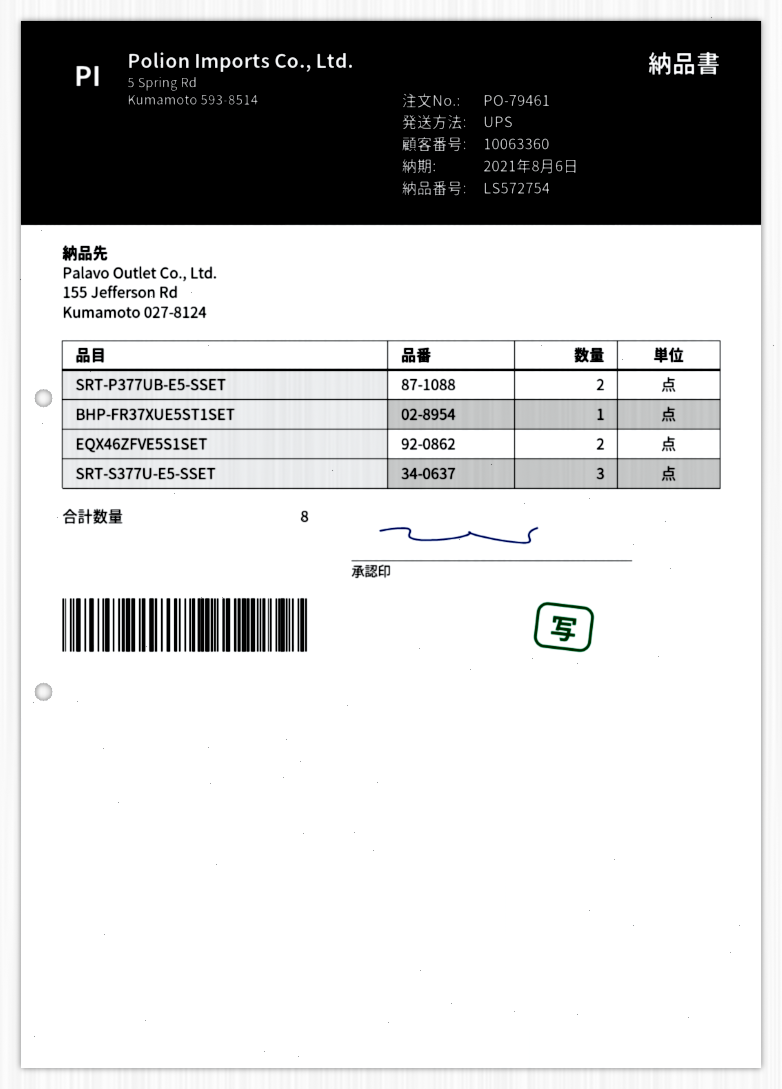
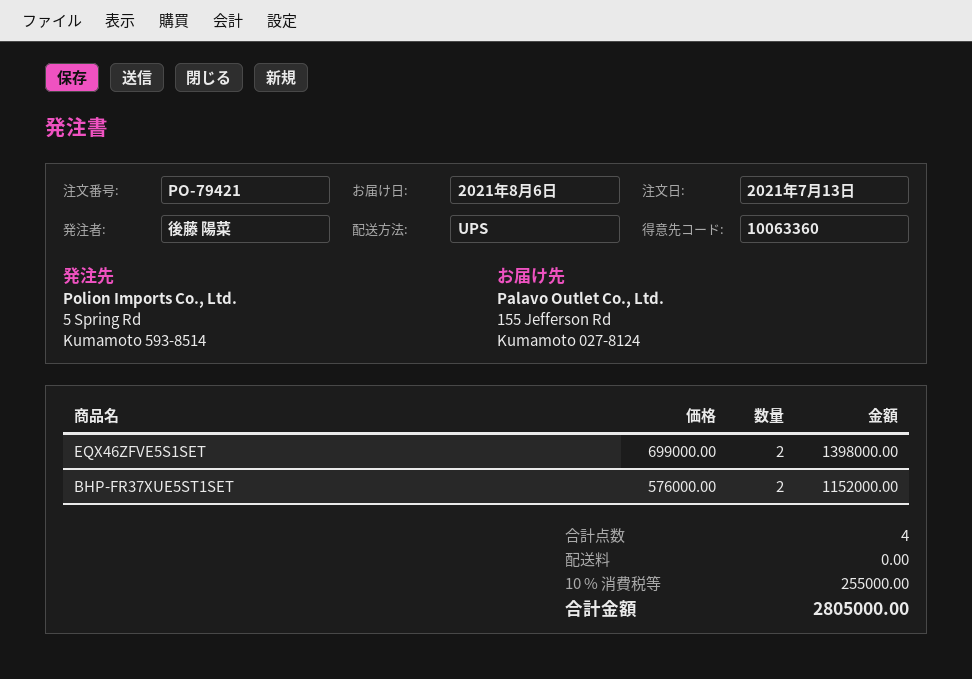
order number: PO-79461 -> PO-79421
SRT-P377UB-E5-SSET: 2 -> none
BHP-FR37XUE5ST1SET: 1 -> 2
SRT-S377U-E5-SSET: 3 -> none
total quantity: 8 -> 4

